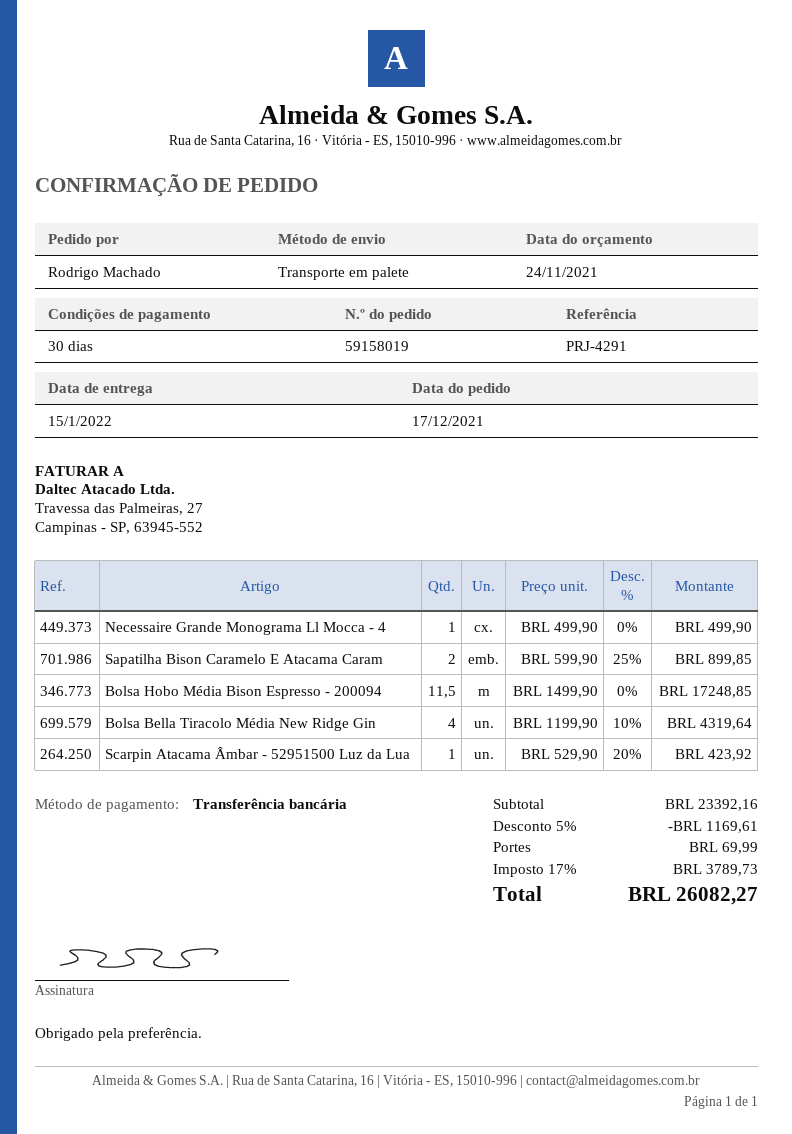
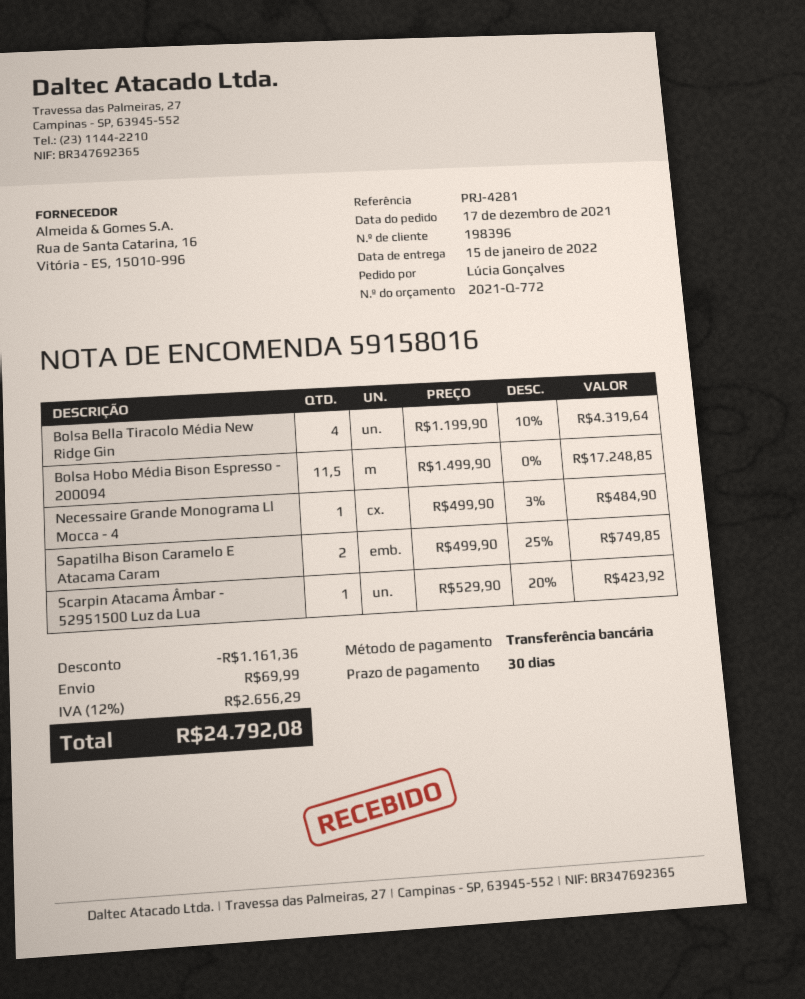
order number: 59158019 -> 59158016
reference: PRJ-4291 -> PRJ-4281
ordered by: Rodrigo Machado -> Lúcia Gonçalves
Necessaire Grande Monograma Ll Mocca - 4: 1 x 499.90 = 499.90 -> 1 x 499.90 - 3% = 484.90
Sapatilha Bison Caramelo E Atacama Caram: 2 x 599.90 - 25% = 899.85 -> 2 x 499.90 - 25% = 749.85
discount: 1169.61 -> 1161.36
tax: 17% = 3789.73 -> 12% = 2656.29
total: 26082.27 -> 24792.08

